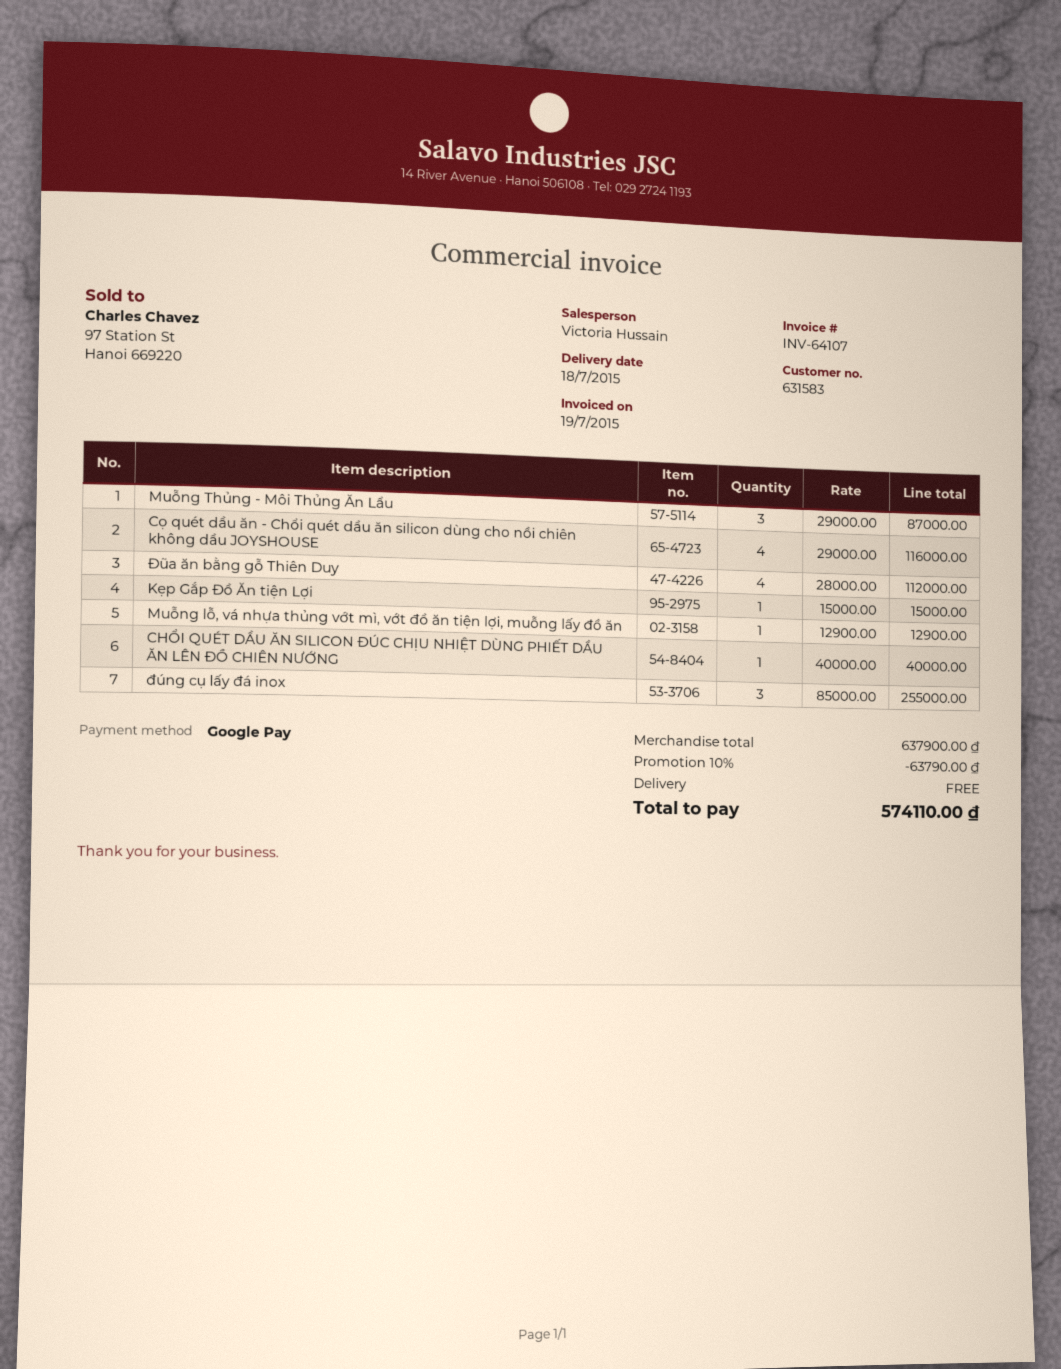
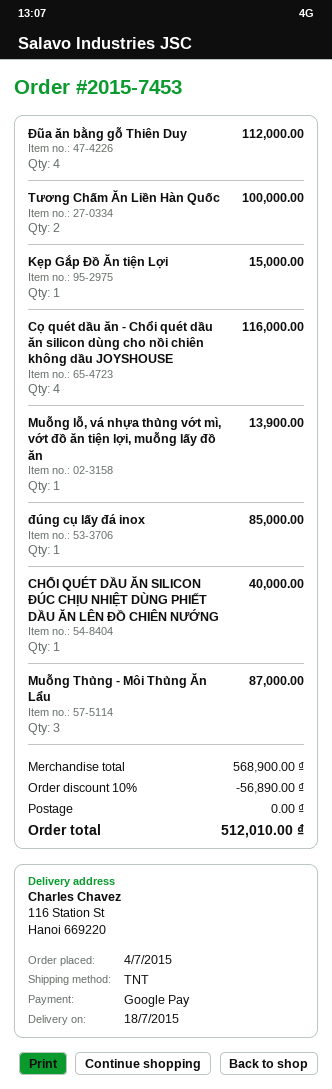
Muỗng lỗ, vá nhựa thủng vớt mì, vớt đồ ăn tiện lợi, muỗng lấy đồ ăn: 1 for 12900.00 -> 1 for 13900.00
đúng cụ lấy đá inox: 3 for 255000.00 -> 1 for 85000.00
Tương Chấm Ăn Liền Hàn Quốc: none -> 2 for 100000.00
subtotal: 637900.00 -> 568900.00
discount: 10% = 63790.00 -> 10% = 56890.00
total: 574110.00 -> 512010.00

